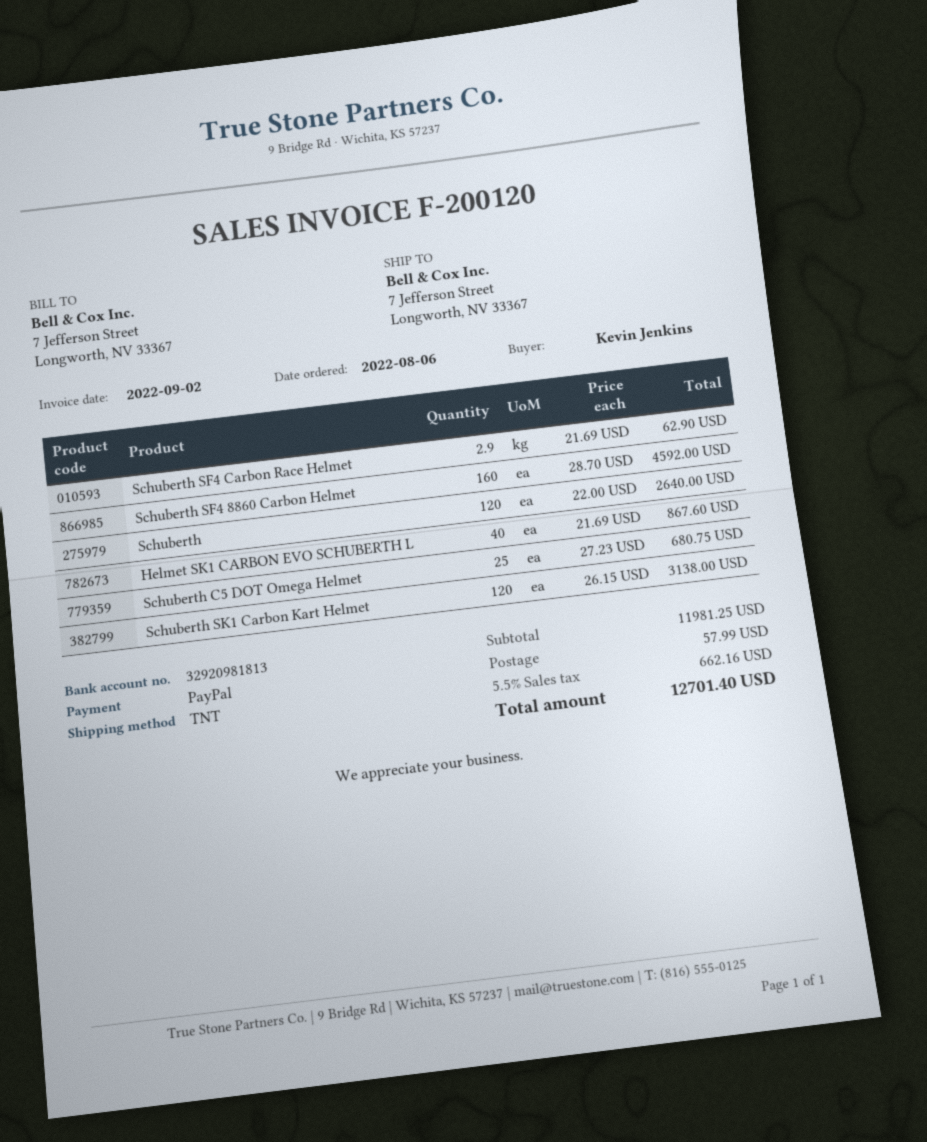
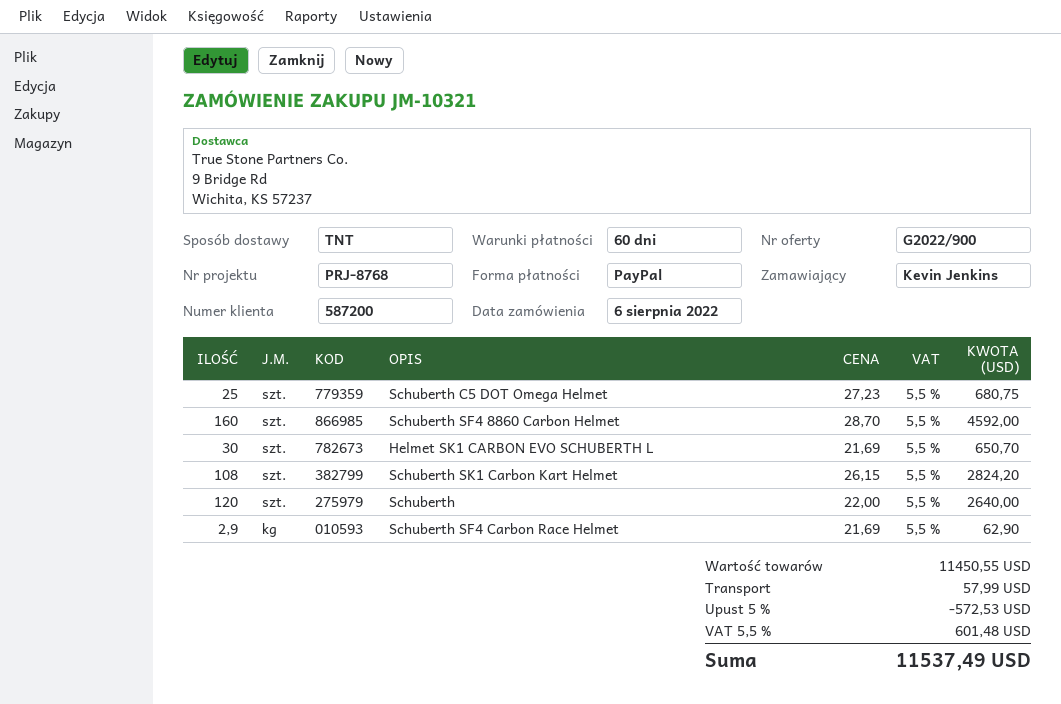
Helmet SK1 CARBON EVO SCHUBERTH L: 40 x 21.69 = 867.60 -> 30 x 21.69 = 650.70
Schuberth SK1 Carbon Kart Helmet: 120 x 26.15 = 3138.00 -> 108 x 26.15 = 2824.20
subtotal: 11981.25 -> 11450.55
discount: none -> 5% = 572.53
tax: 5.5% = 662.16 -> 5.5% = 601.48
total: 12701.40 -> 11537.49

